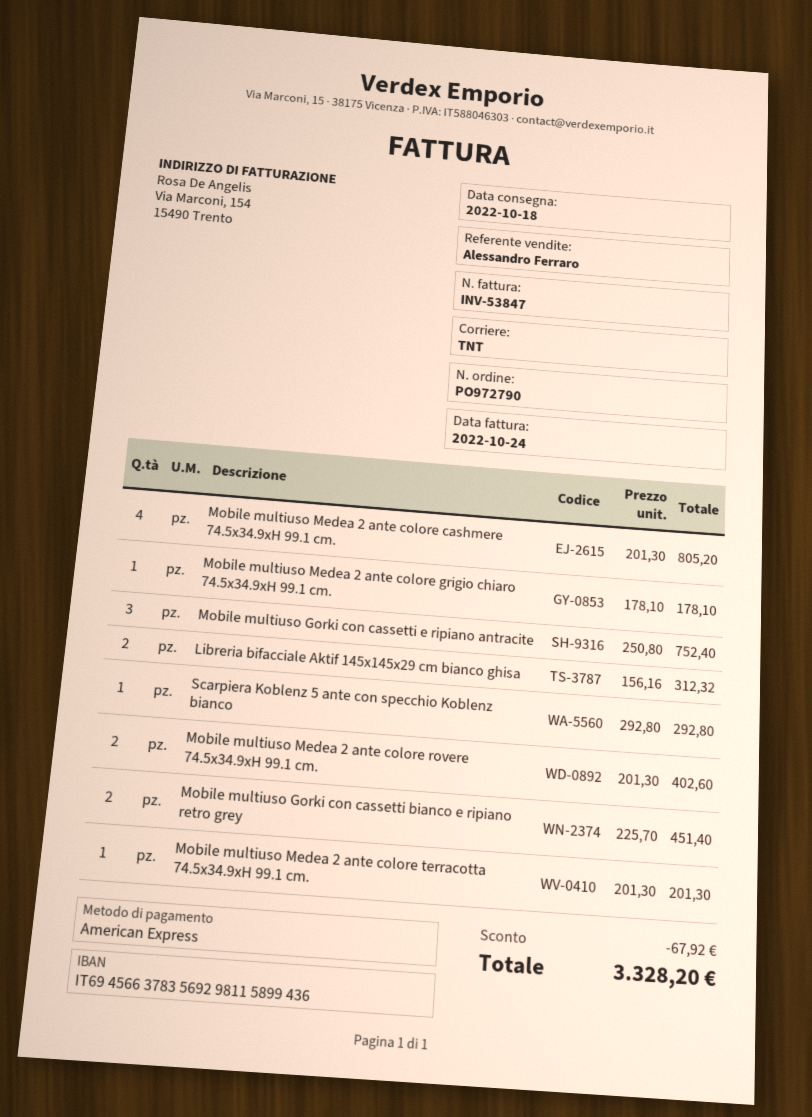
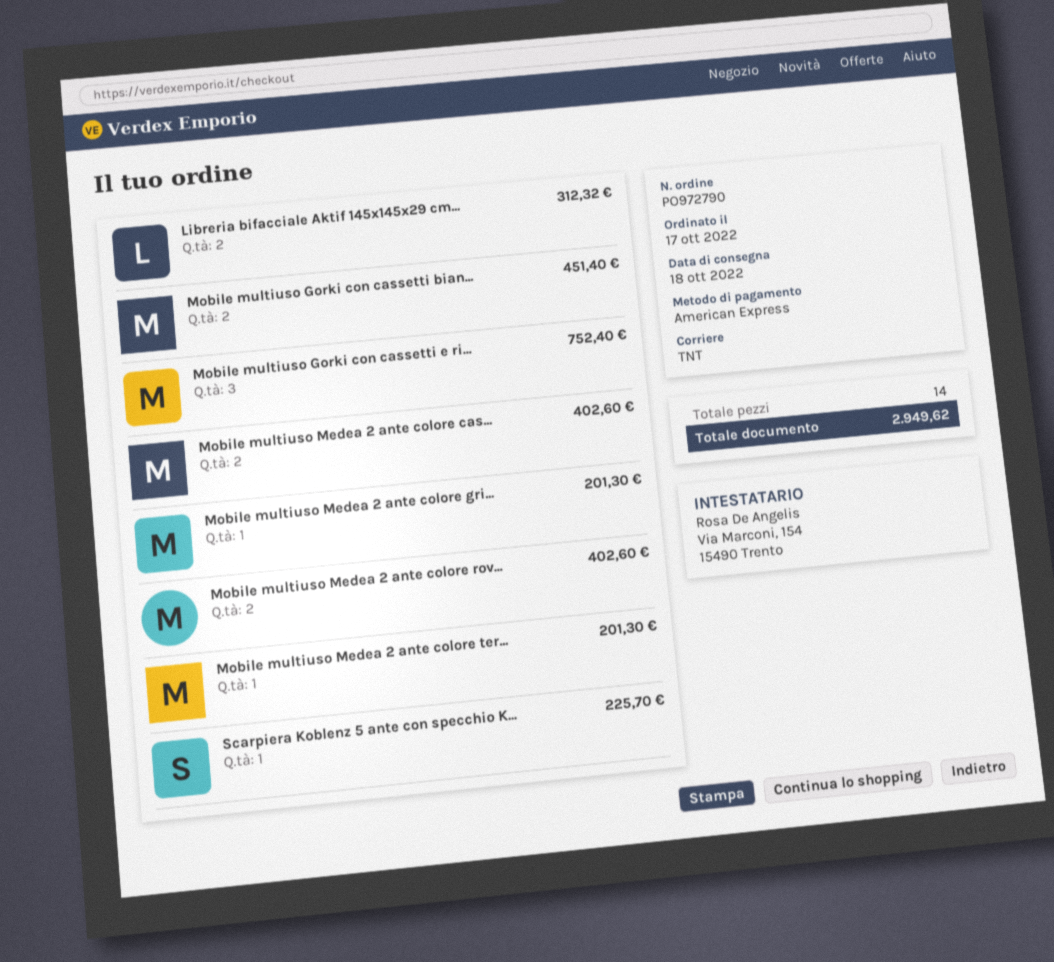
Mobile multiuso Medea 2 ante colore cashmere 74.5x34.9xH 99.1 cm.: 4 for 805.20 -> 2 for 402.60
Mobile multiuso Medea 2 ante colore grigio chiaro 74.5x34.9xH 99.1 cm.: 1 for 178.10 -> 1 for 201.30
Scarpiera Koblenz 5 ante con specchio Koblenz bianco: 1 for 292.80 -> 1 for 225.70
discount: 67.92 -> none
total: 3328.20 -> 2949.62

